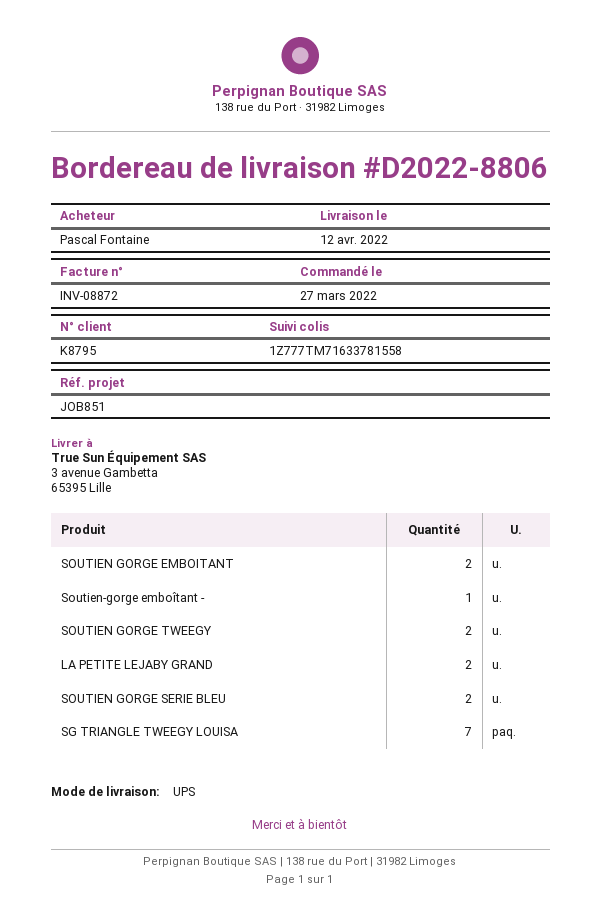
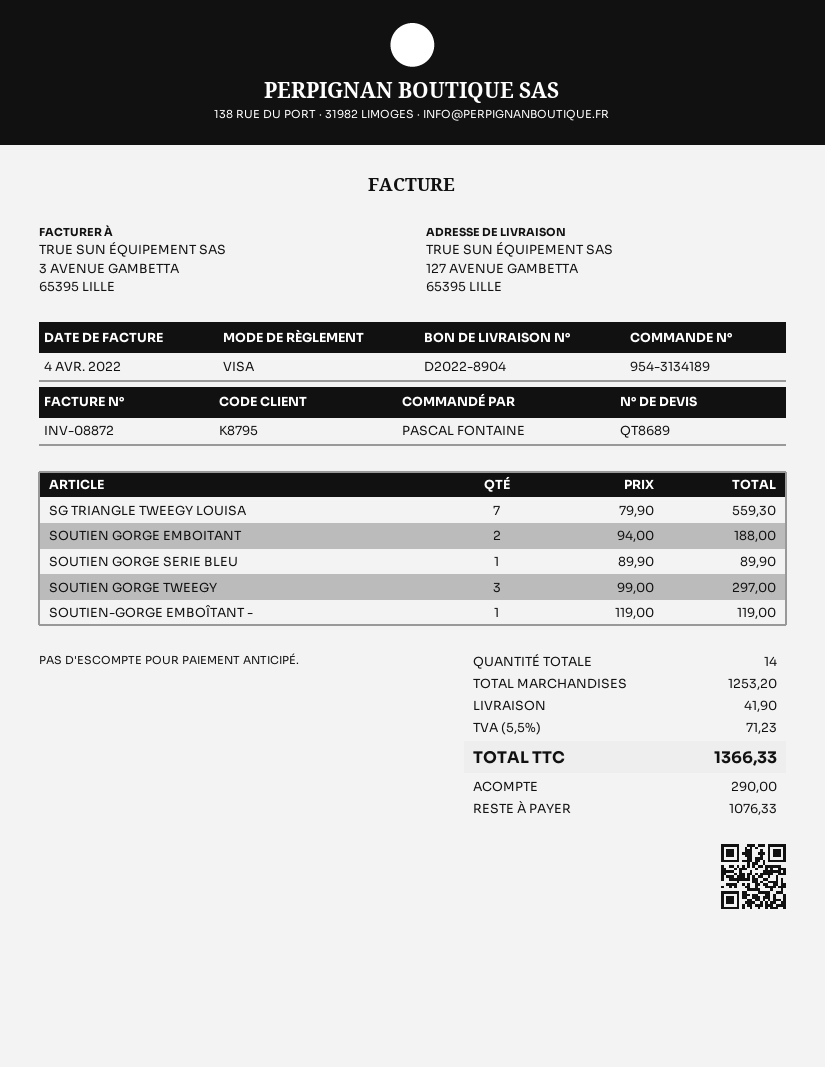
delivery note number: D2022-8806 -> D2022-8904
ship to: 3 avenue Gambetta, 65395 Lille -> 127 AVENUE GAMBETTA, 65395 LILLE
SOUTIEN GORGE TWEEGY: 2 -> 3
LA PETITE LEJABY GRAND: 2 -> none
SOUTIEN GORGE SERIE BLEU: 2 -> 1

